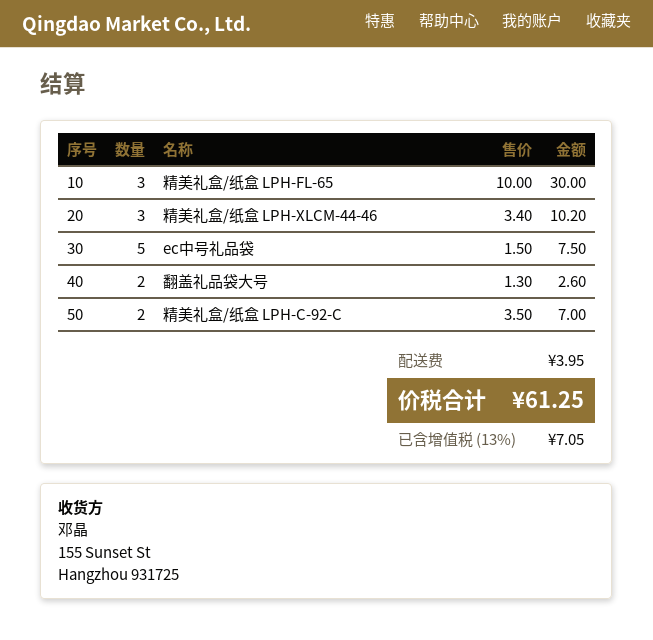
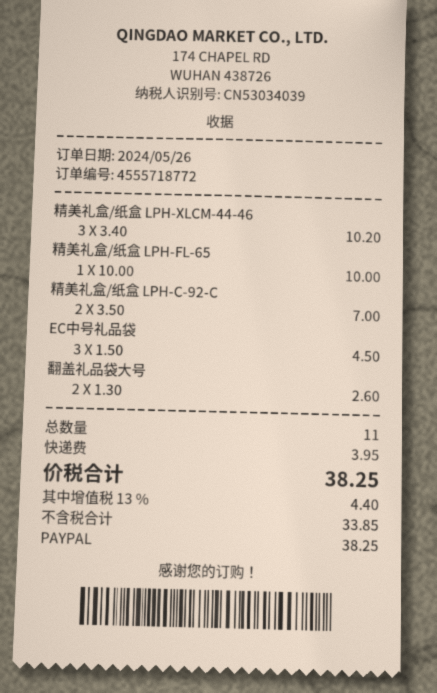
精美礼盒/纸盒 LPH-FL-65: 3 x 10.00 = 30.00 -> 1 x 10.00 = 10.00
ec中号礼品袋: 5 x 1.50 = 7.50 -> 3 x 1.50 = 4.50
tax: 13% = 7.05 -> 13% = 4.40
total: 61.25 -> 38.25

